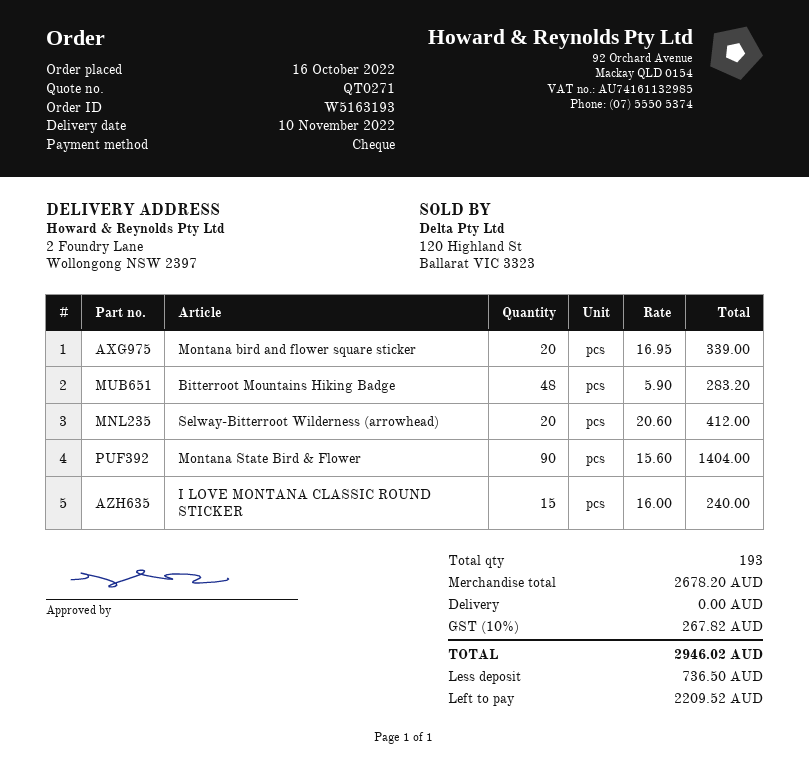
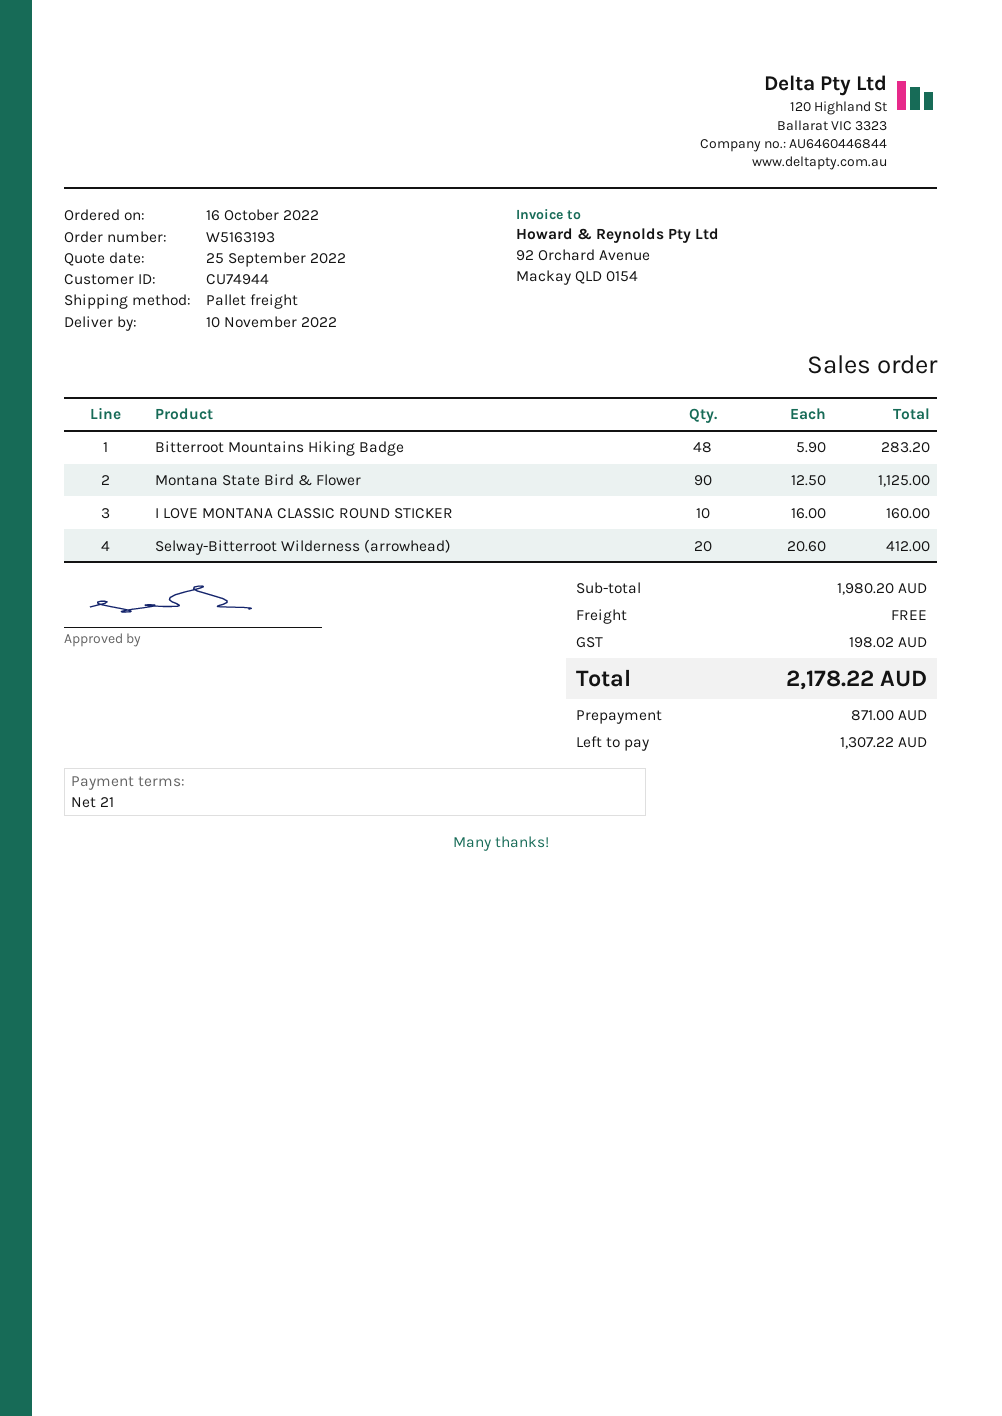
Montana bird and flower square sticker: 20 x 16.95 = 339.00 -> none
Montana State Bird & Flower: 90 x 15.60 = 1404.00 -> 90 x 12.50 = 1125.00
I LOVE MONTANA CLASSIC ROUND STICKER: 15 x 16.00 = 240.00 -> 10 x 16.00 = 160.00
subtotal: 2678.20 -> 1980.20
tax: 267.82 -> 198.02
total: 2946.02 -> 2178.22
deposit: 736.50 -> 871.00
balance: 2209.52 -> 1307.22

